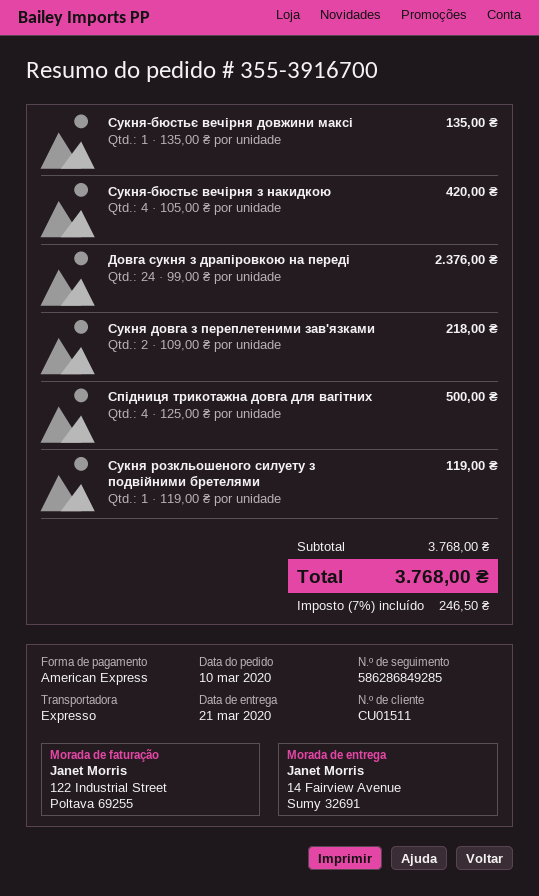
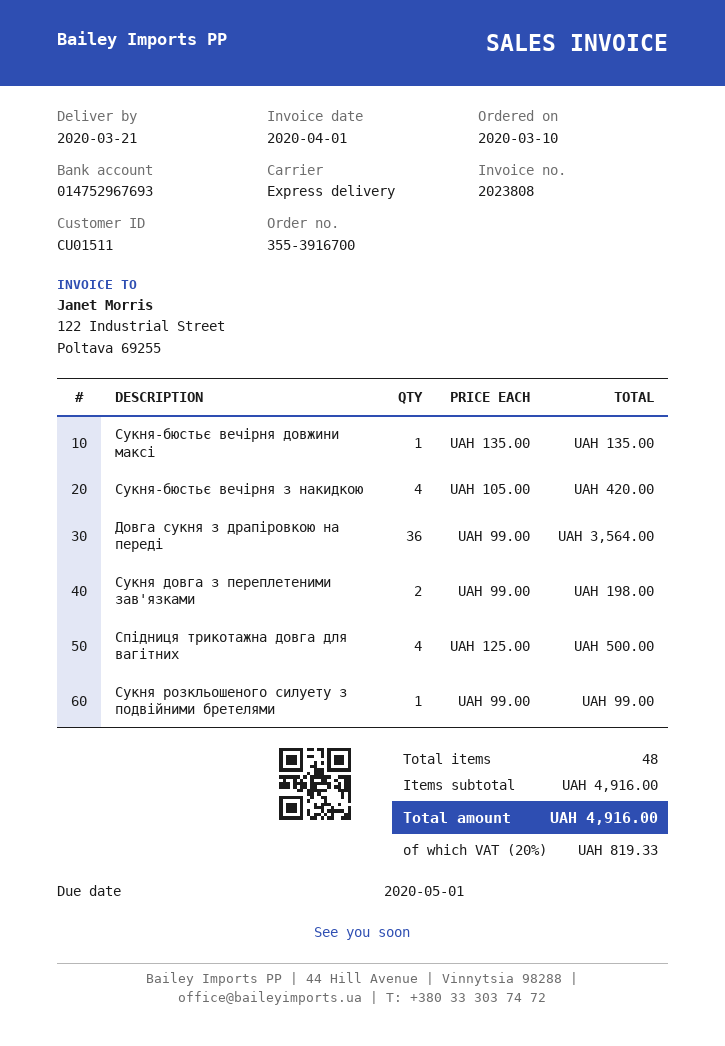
Довга сукня з драпіровкою на переді: 24 x 99.00 = 2376.00 -> 36 x 99.00 = 3564.00
Сукня довга з переплетеними зав'язками: 2 x 109.00 = 218.00 -> 2 x 99.00 = 198.00
Сукня розкльошеного силуету з подвійними бретелями: 1 x 119.00 = 119.00 -> 1 x 99.00 = 99.00
subtotal: 3768.00 -> 4916.00
tax: 7% = 246.50 -> 20% = 819.33
total: 3768.00 -> 4916.00

